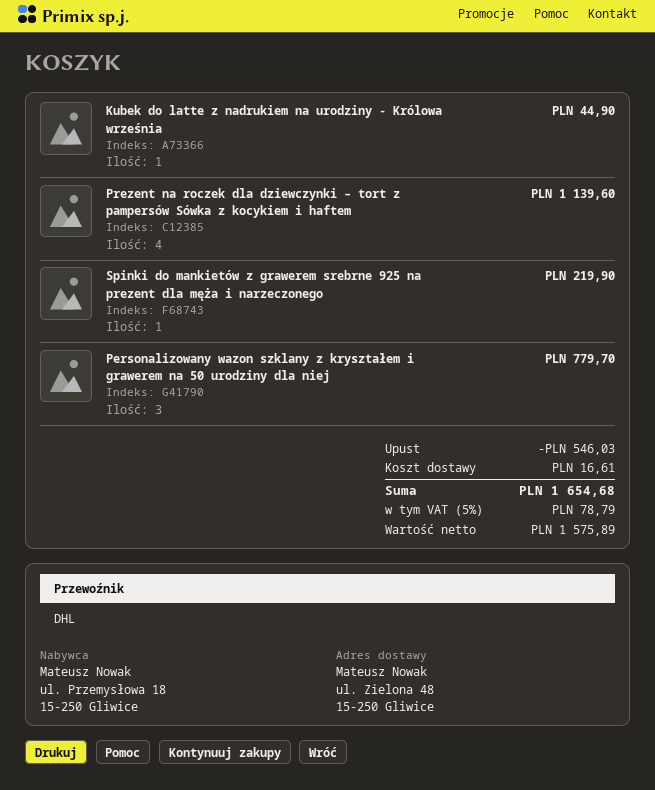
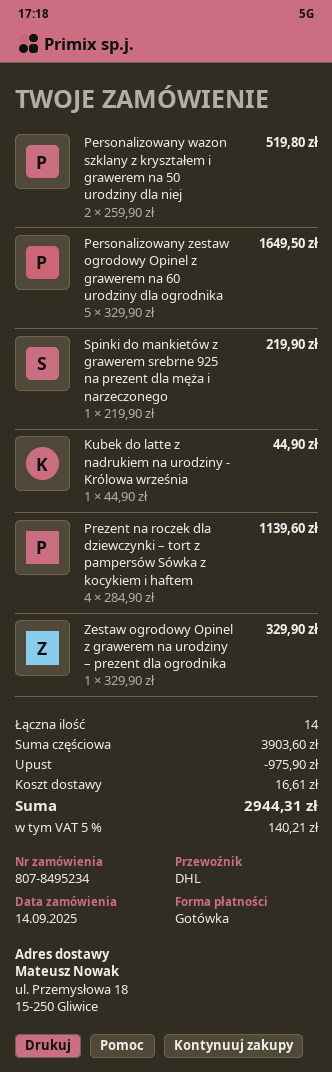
ship to: ul. Zielona 48, 15-250 Gliwice -> ul. Przemysłowa 18, 15-250 Gliwice
Personalizowany wazon szklany z kryształem i grawerem na 50 urodziny dla niej: 3 for 779.70 -> 2 for 519.80
Personalizowany zestaw ogrodowy Opinel z grawerem na 60 urodziny dla ogrodnika: none -> 5 for 1649.50
Zestaw ogrodowy Opinel z grawerem na urodziny – prezent dla ogrodnika: none -> 1 for 329.90
discount: 546.03 -> 975.90
tax: 5% = 78.79 -> 5% = 140.21
total: 1654.68 -> 2944.31

